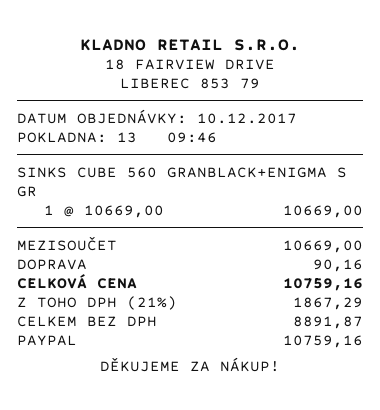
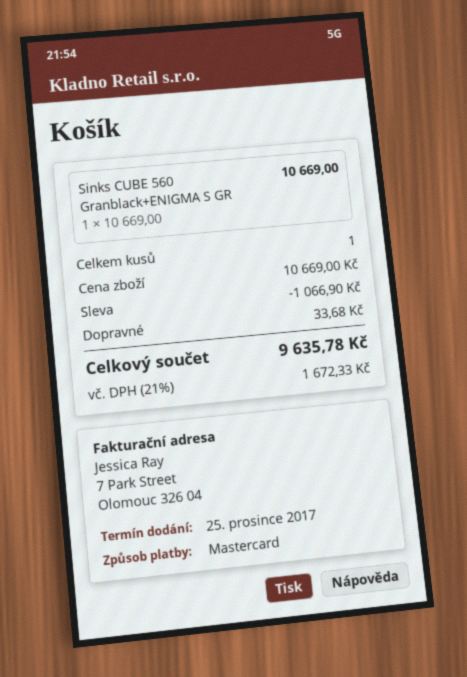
payment method: PayPal -> Mastercard
discount: none -> 1066.90
shipping: 90.16 -> 33.68
tax: 21% = 1867.29 -> 21% = 1672.33
total: 10759.16 -> 9635.78

